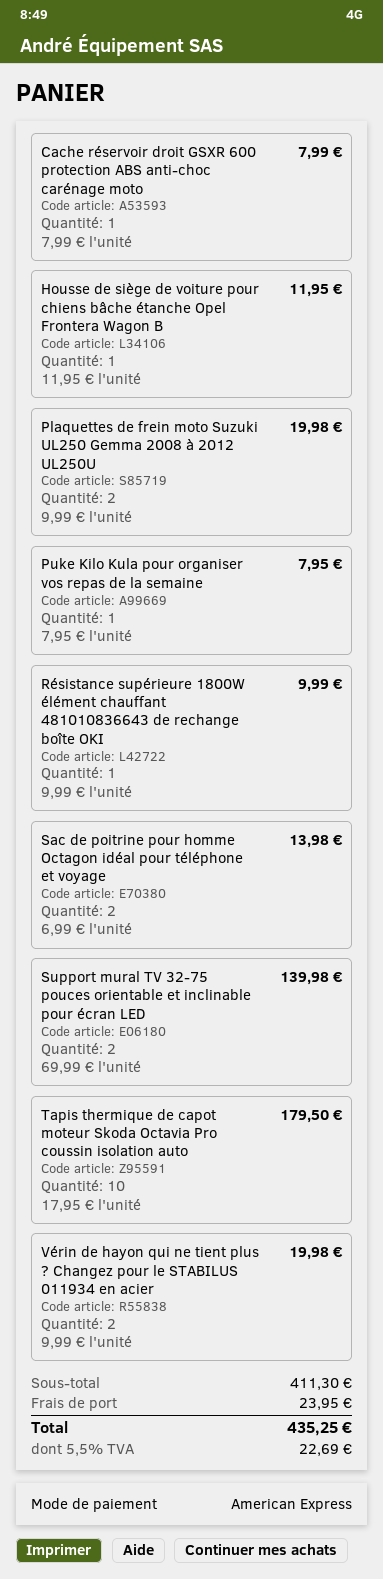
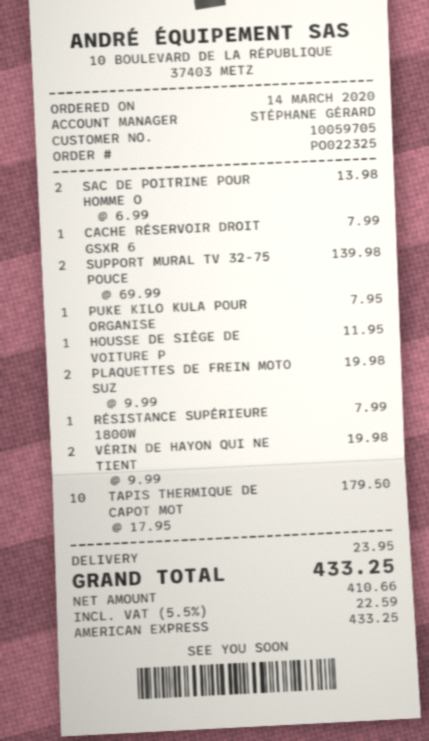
Résistance supérieure 1800W élément chauffant 481010836643 de rechange boîte OKI: 1 x 9.99 = 9.99 -> 1 x 7.99 = 7.99
tax: 5.5% = 22.69 -> 5.5% = 22.59
total: 435.25 -> 433.25

